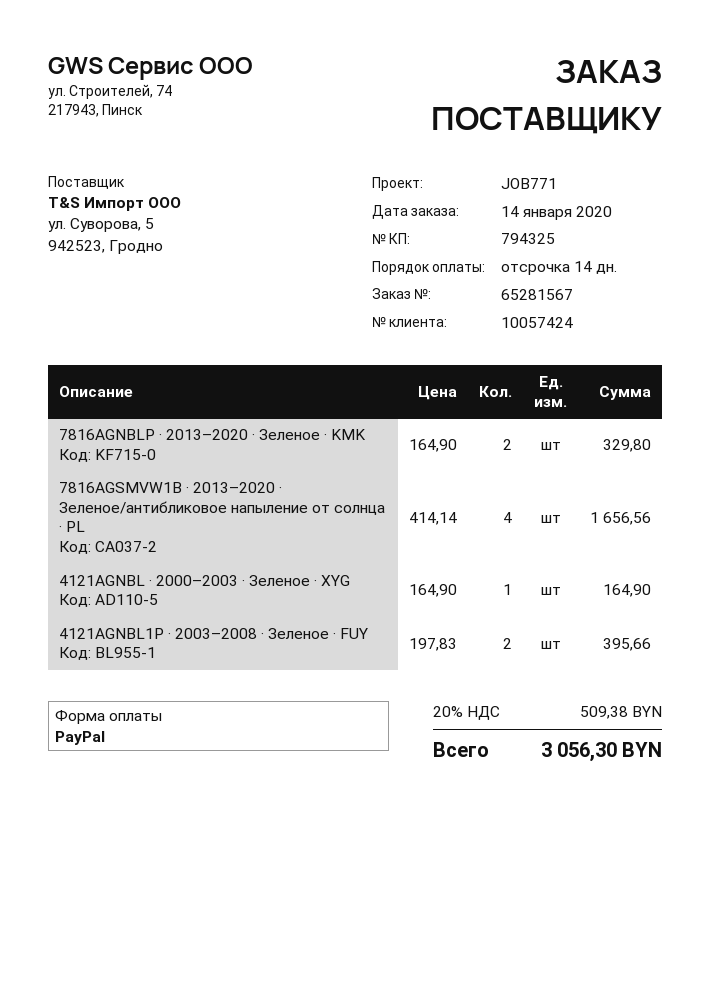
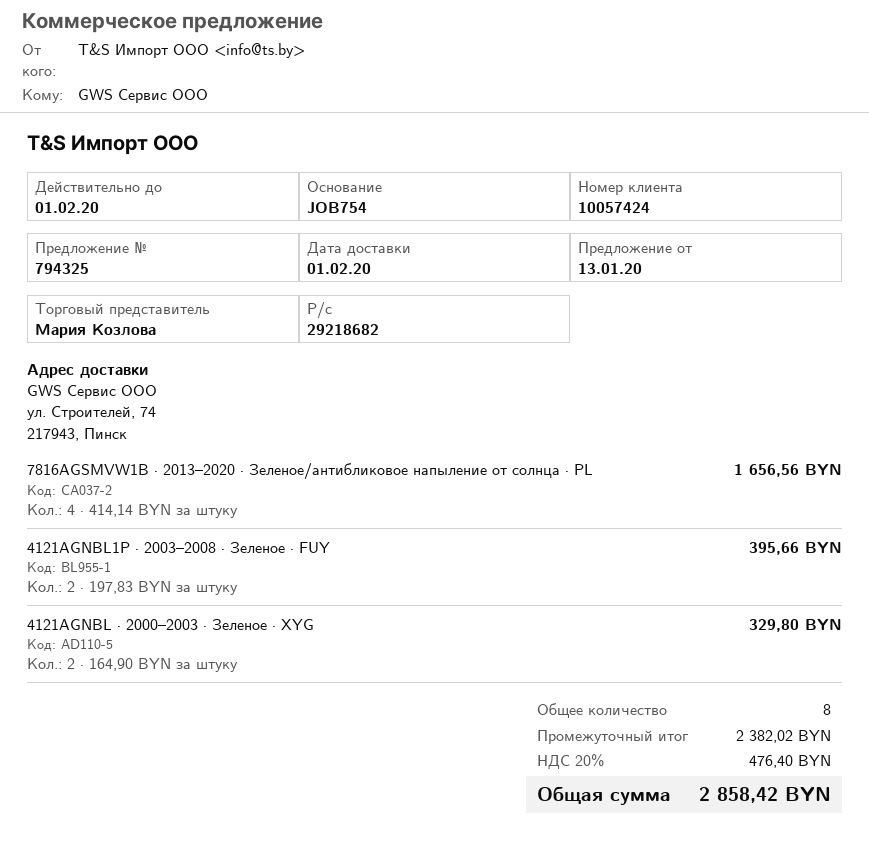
reference: JOB771 -> JOB754
7816AGNBLP · 2013–2020 · Зеленое · KMK: 2 x 164.90 = 329.80 -> none
4121AGNBL · 2000–2003 · Зеленое · XYG: 1 x 164.90 = 164.90 -> 2 x 164.90 = 329.80
tax: 20% = 509.38 -> 20% = 476.40
total: 3056.30 -> 2858.42

